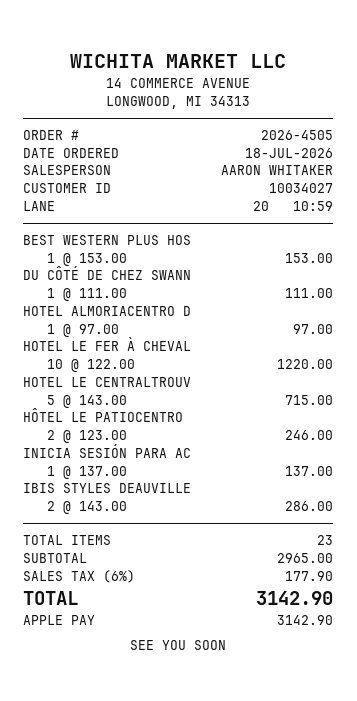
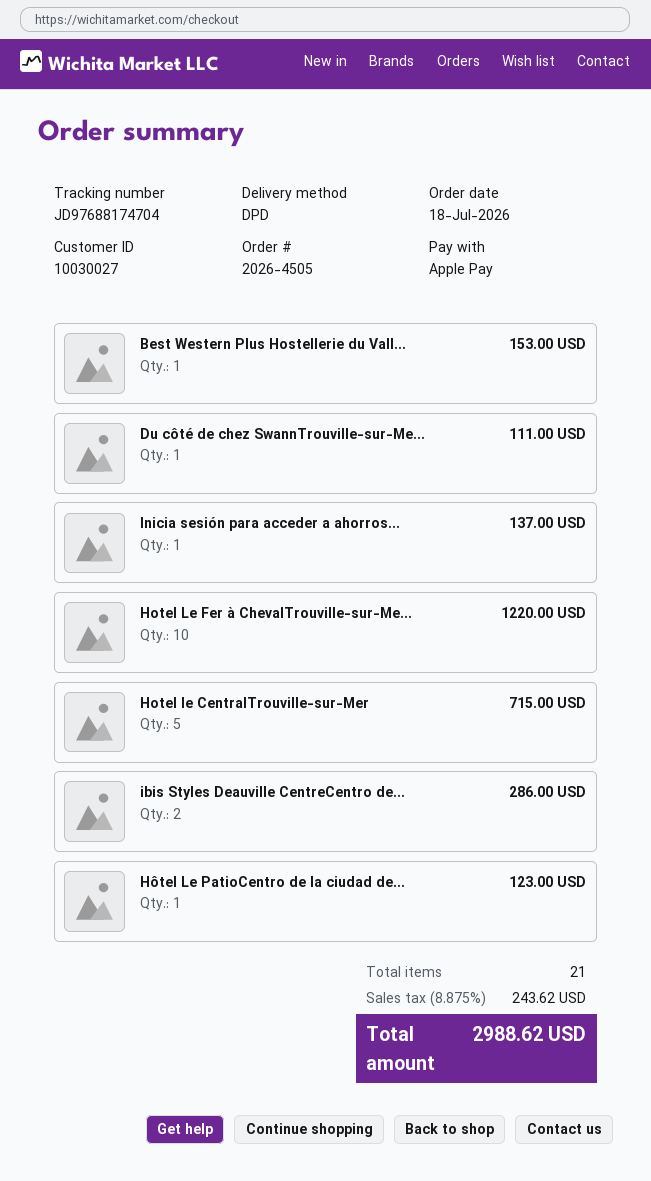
customer number: 10034027 -> 10030027
HOTEL ALMORIACENTRO D: 1 for 97.00 -> none
HÔTEL LE PATIOCENTRO: 2 for 246.00 -> 1 for 123.00
total quantity: 23 -> 21
tax: 6% = 177.90 -> 8.875% = 243.62
total: 3142.90 -> 2988.62

